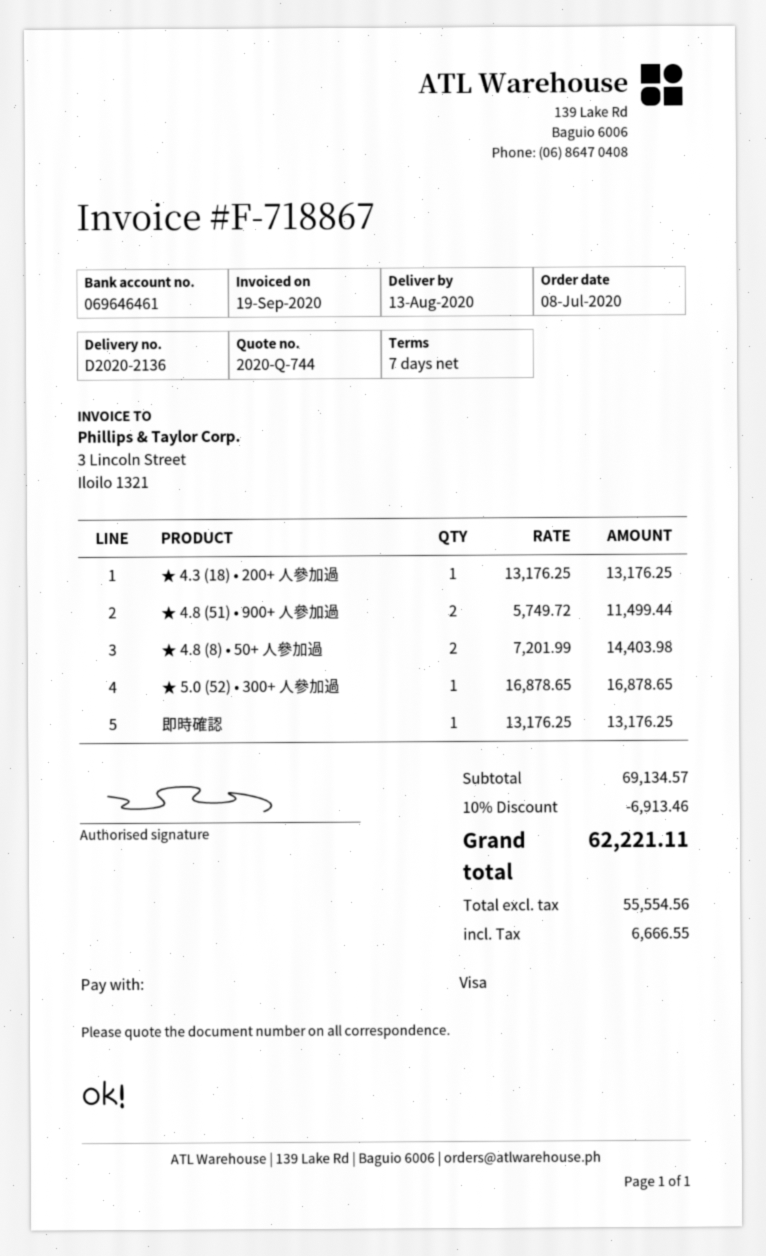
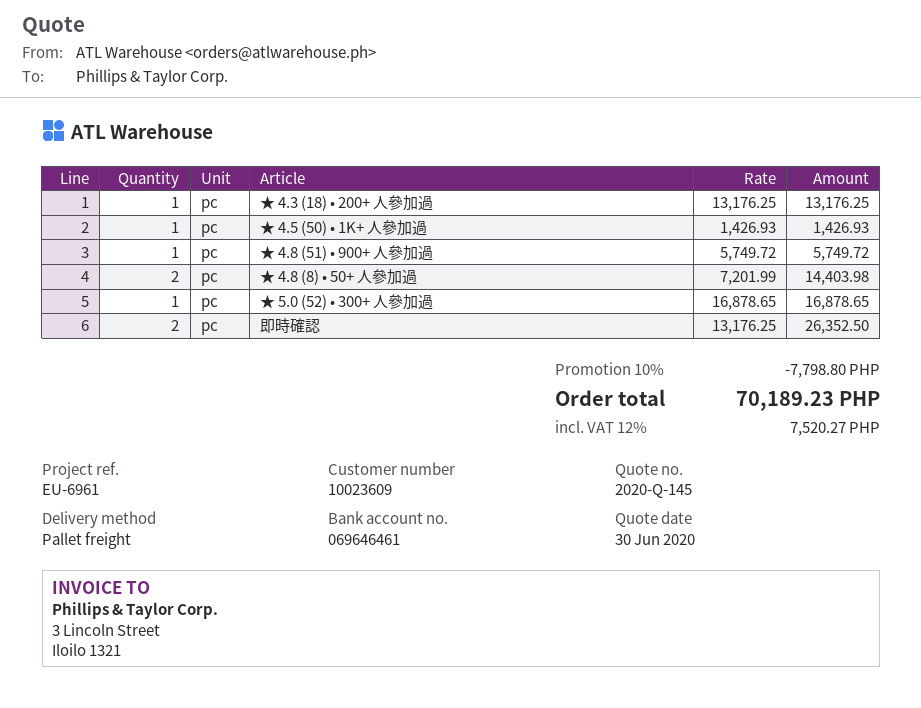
quote number: 2020-Q-744 -> 2020-Q-145
★ 4.8 (51) • 900+ 人參加過: 2 x 5749.72 = 11499.44 -> 1 x 5749.72 = 5749.72
即時確認: 1 x 13176.25 = 13176.25 -> 2 x 13176.25 = 26352.50
★ 4.5 (50) • 1K+ 人參加過: none -> 1 x 1426.93 = 1426.93
discount: 10% = 6913.46 -> 10% = 7798.80
tax: 6666.55 -> 7520.27
total: 62221.11 -> 70189.23

